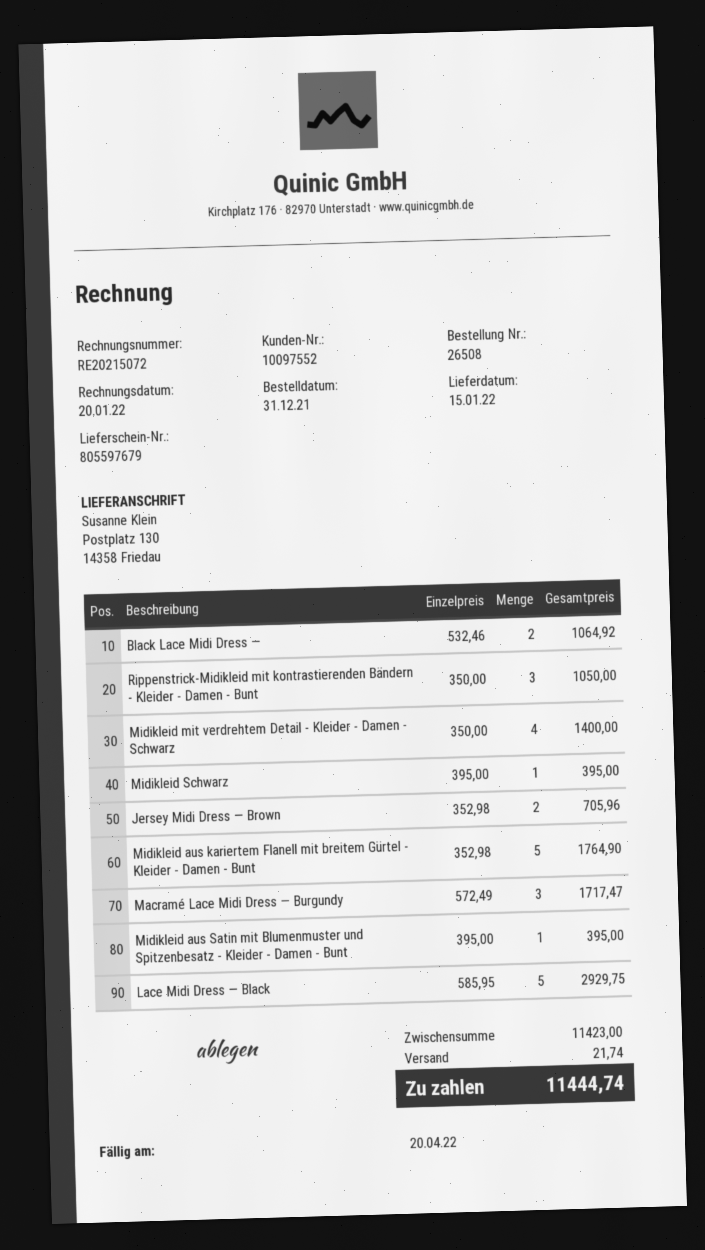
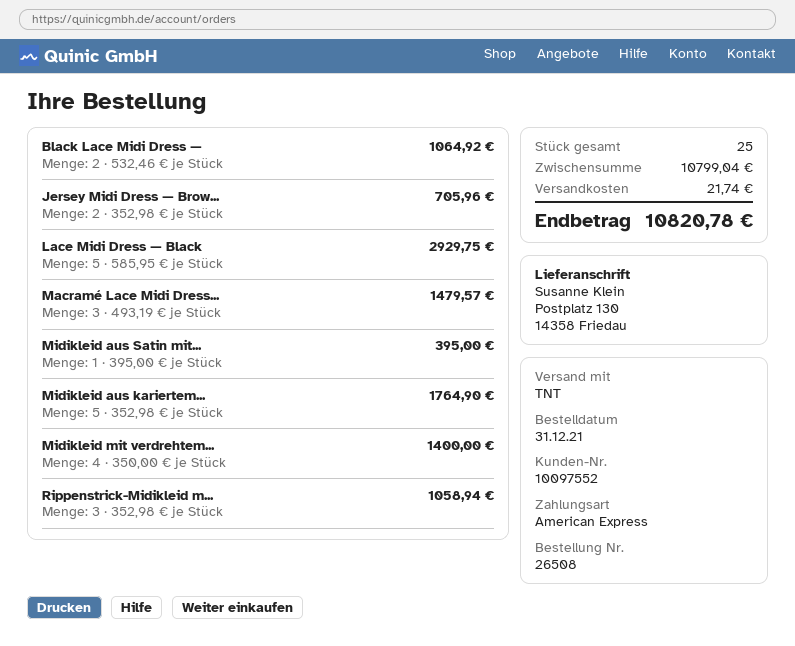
Rippenstrick-Midikleid mit kontrastierenden Bändern - Kleider - Damen - Bunt: 3 x 350.00 = 1050.00 -> 3 x 352.98 = 1058.94
Midikleid Schwarz: 1 x 395.00 = 395.00 -> none
Macramé Lace Midi Dress — Burgundy: 3 x 572.49 = 1717.47 -> 3 x 493.19 = 1479.57
subtotal: 11423.00 -> 10799.04
total: 11444.74 -> 10820.78

